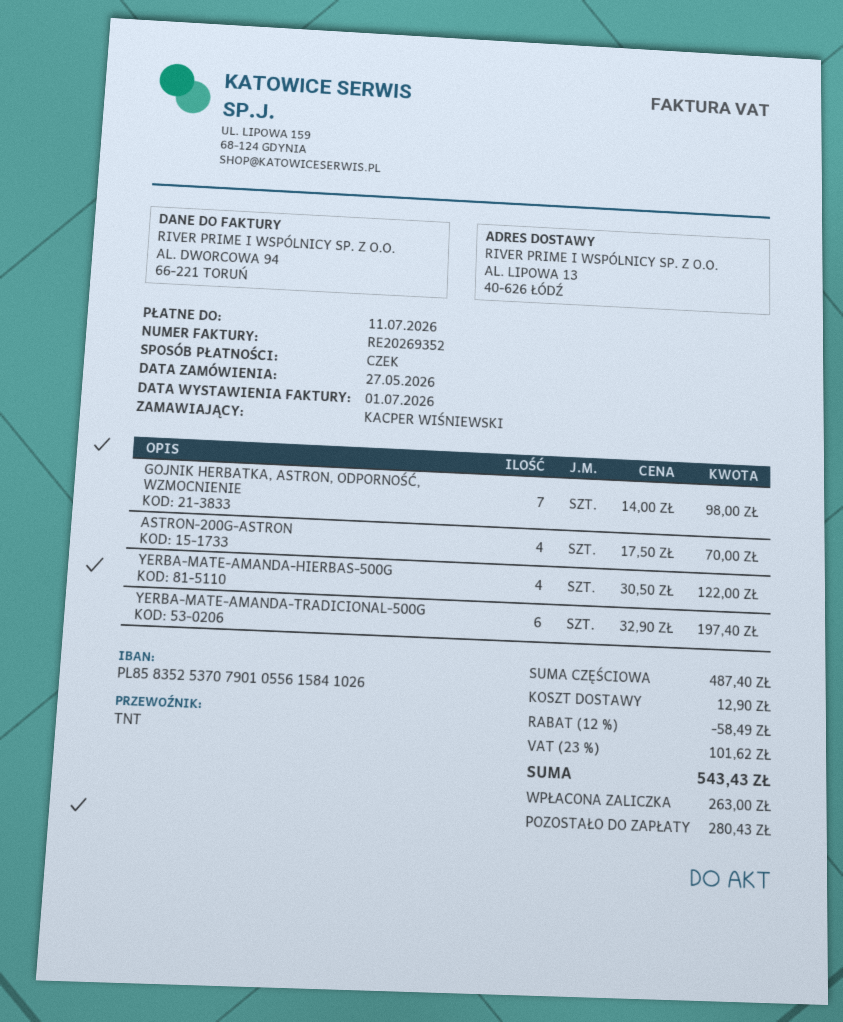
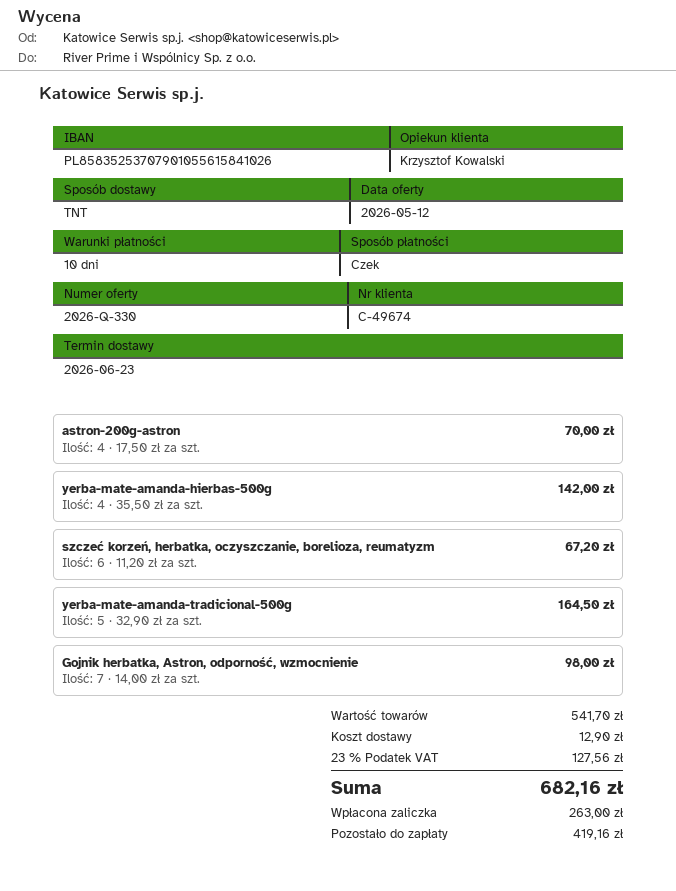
YERBA-MATE-AMANDA-HIERBAS-500G: 4 x 30.50 = 122.00 -> 4 x 35.50 = 142.00
YERBA-MATE-AMANDA-TRADICIONAL-500G: 6 x 32.90 = 197.40 -> 5 x 32.90 = 164.50
szczeć korzeń, herbatka, oczyszczanie, borelioza, reumatyzm: none -> 6 x 11.20 = 67.20
subtotal: 487.40 -> 541.70
discount: 12% = 58.49 -> none
tax: 23% = 101.62 -> 23% = 127.56
total: 543.43 -> 682.16
balance: 280.43 -> 419.16

